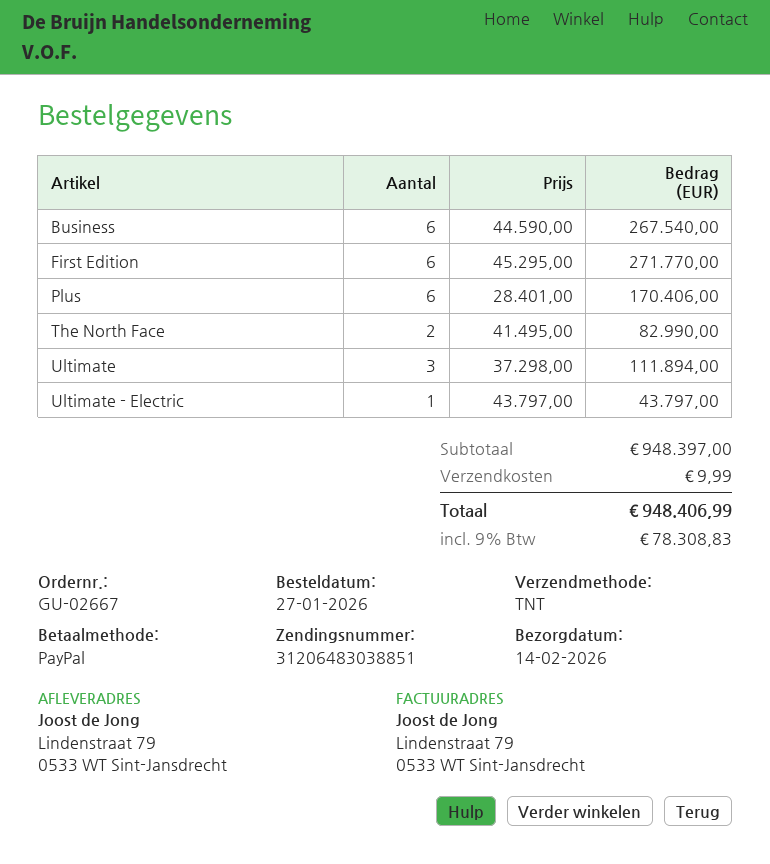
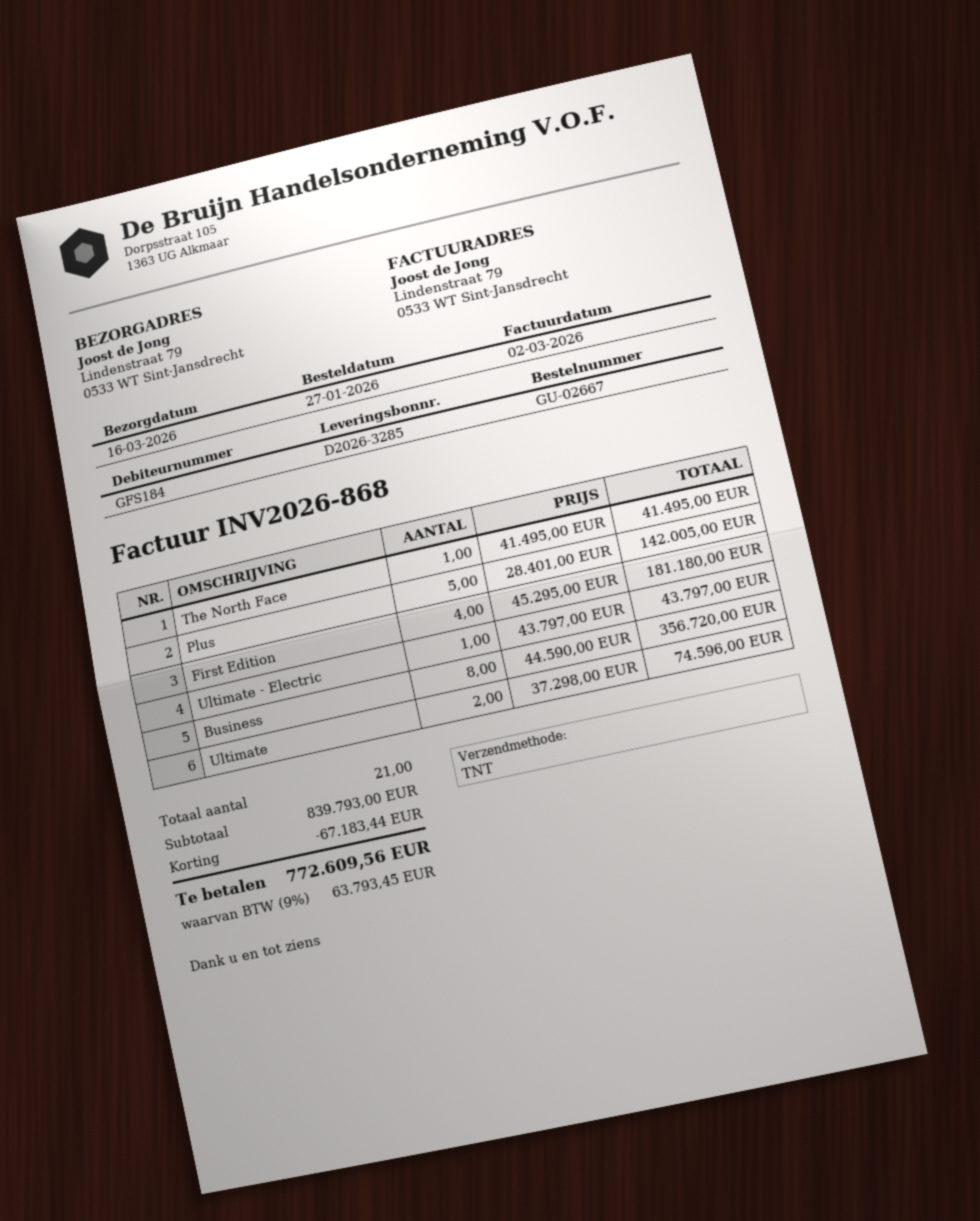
delivery date: 2026-02-14 -> 2026-03-16
Business: 6 x 44590.00 = 267540.00 -> 8 x 44590.00 = 356720.00
First Edition: 6 x 45295.00 = 271770.00 -> 4 x 45295.00 = 181180.00
Plus: 6 x 28401.00 = 170406.00 -> 5 x 28401.00 = 142005.00
The North Face: 2 x 41495.00 = 82990.00 -> 1 x 41495.00 = 41495.00
Ultimate: 3 x 37298.00 = 111894.00 -> 2 x 37298.00 = 74596.00
subtotal: 948397.00 -> 839793.00
discount: none -> 67183.44
shipping: 9.99 -> none
tax: 9% = 78308.83 -> 9% = 63793.45
total: 948406.99 -> 772609.56

